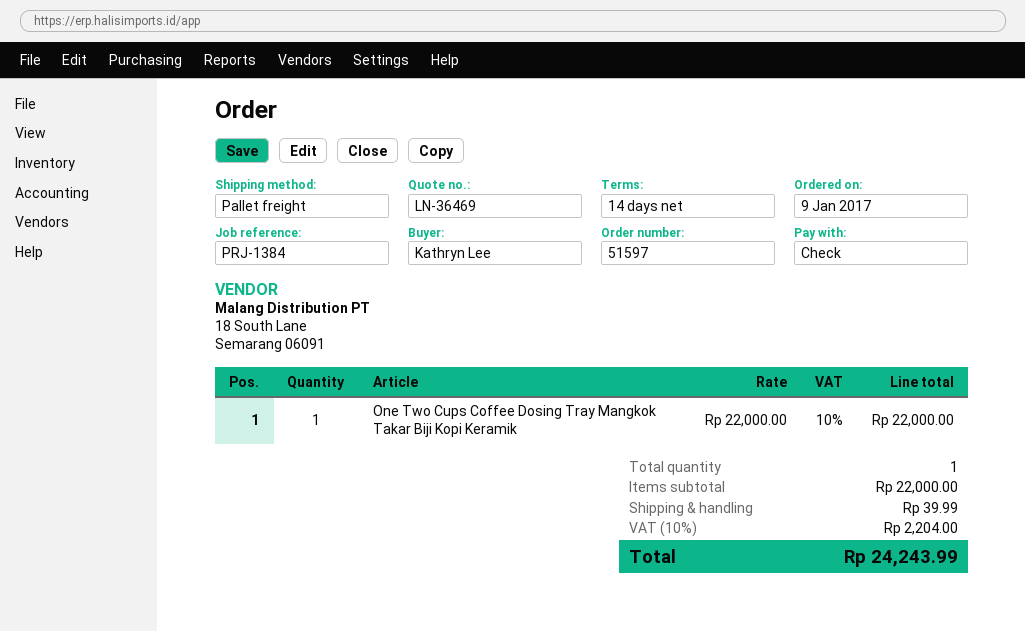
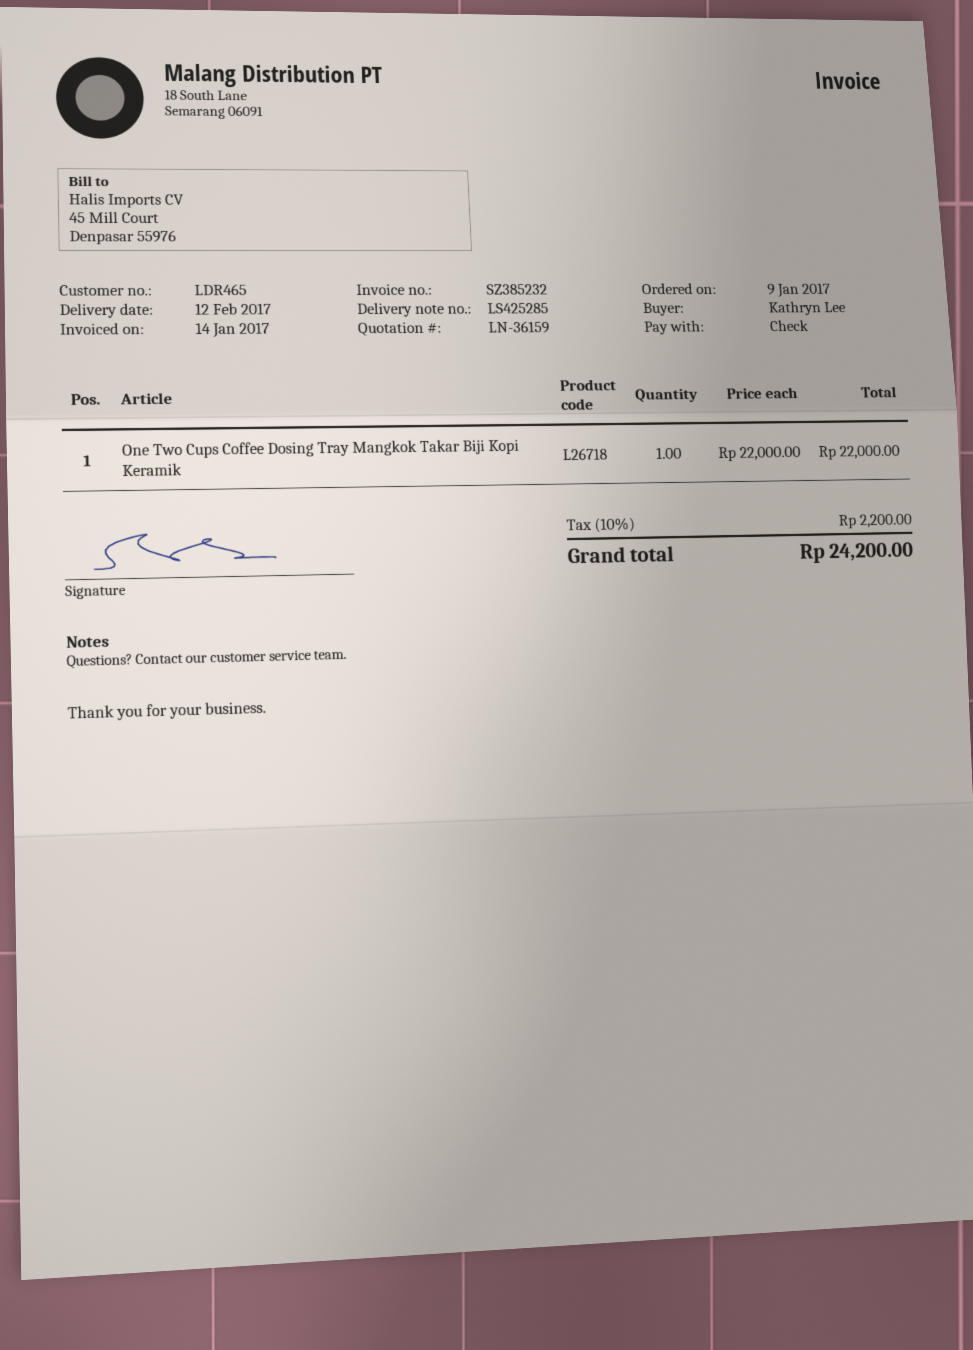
quote number: LN-36469 -> LN-36159
shipping: 39.99 -> none
tax: 10% = 2204.00 -> 10% = 2200.00
total: 24243.99 -> 24200.00

